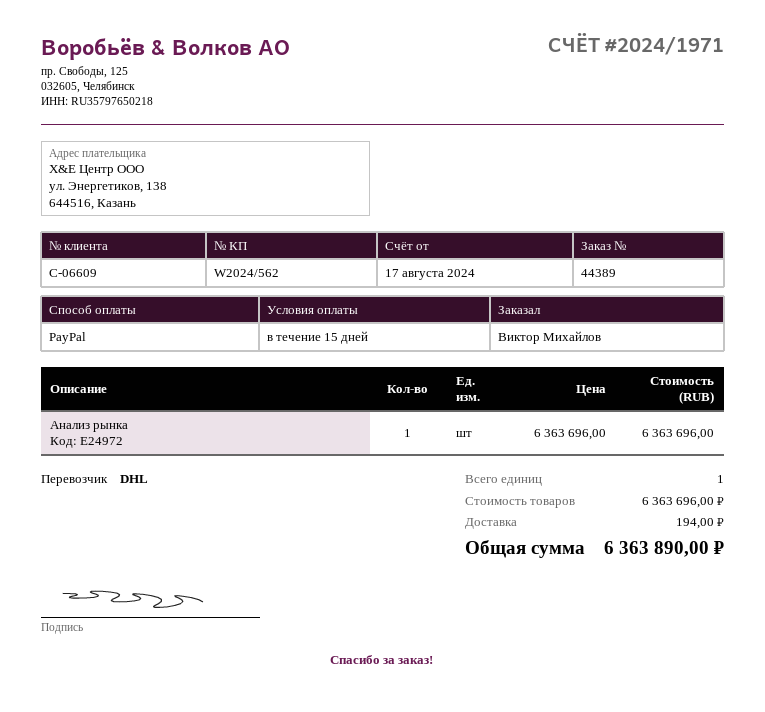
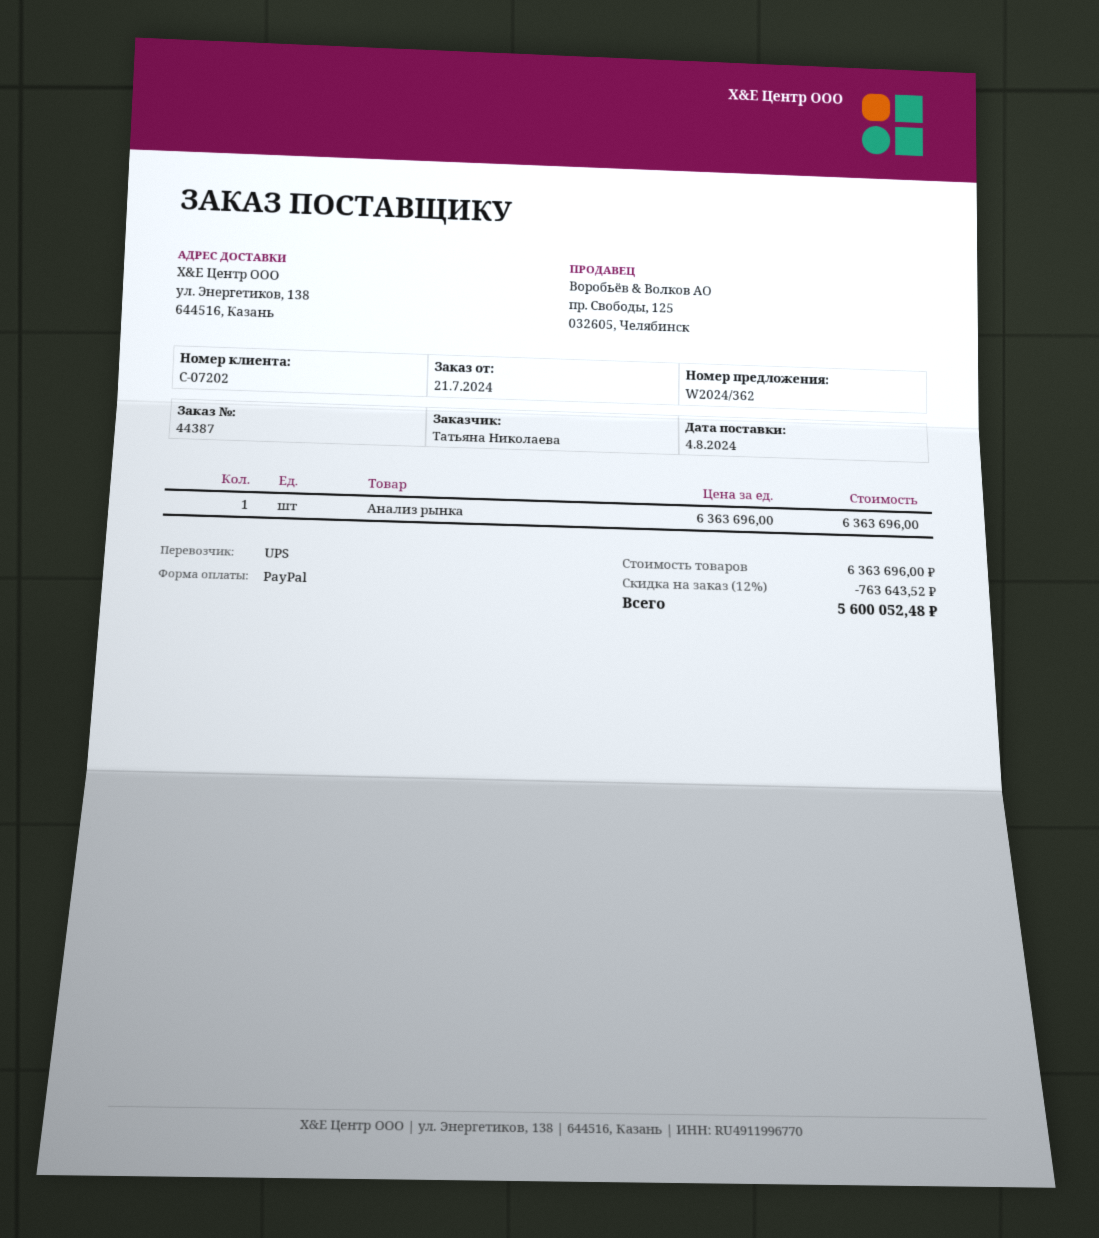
quote number: W2024/562 -> W2024/362
order number: 44389 -> 44387
customer number: C-06609 -> C-07202
ordered by: Виктор Михайлов -> Татьяна Николаева
shipping method: DHL -> UPS
discount: none -> 12% = 763643.52
shipping: 194.00 -> none
total: 6363890.00 -> 5600052.48

